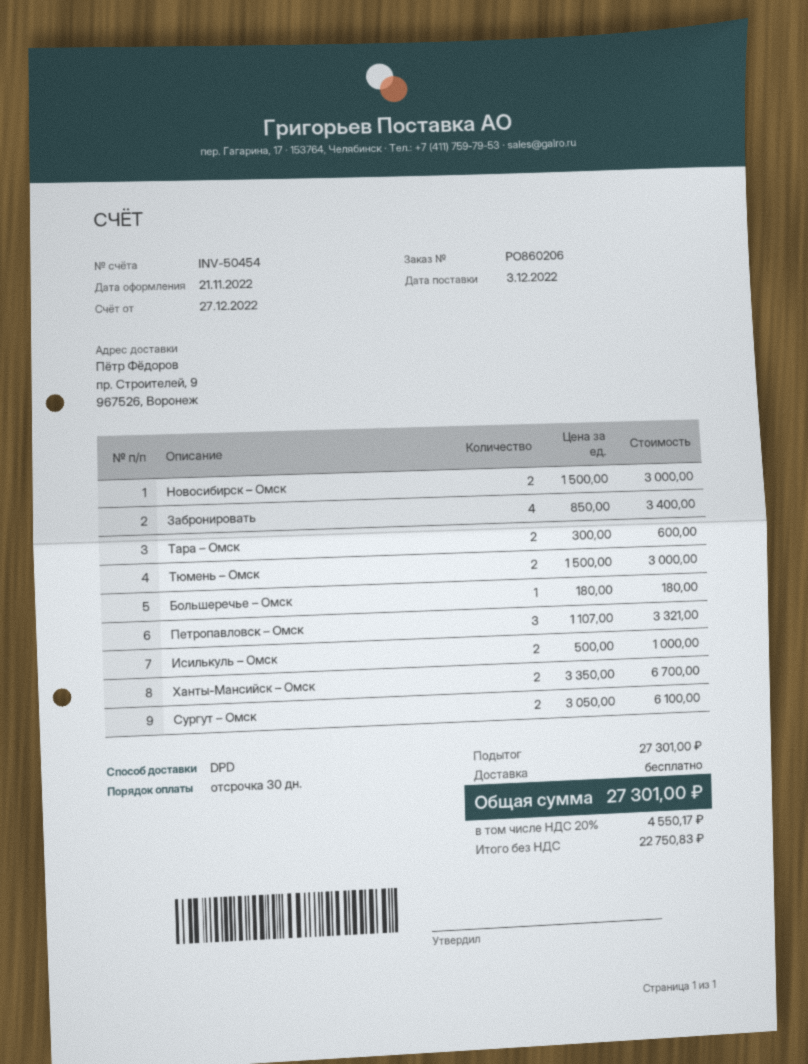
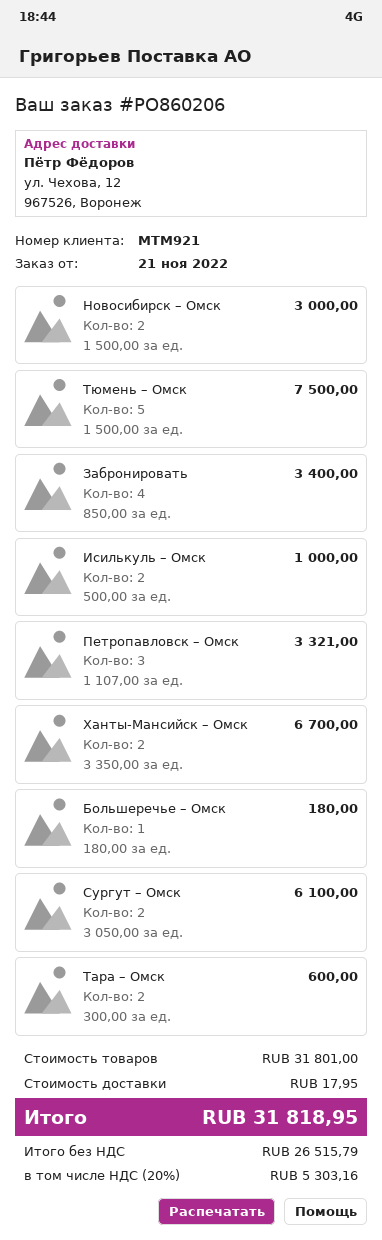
ship to: пр. Строителей, 9, 967526, Воронеж -> ул. Чехова, 12, 967526, Воронеж
Тюмень – Омск: 2 x 1500.00 = 3000.00 -> 5 x 1500.00 = 7500.00
subtotal: 27301.00 -> 31801.00
shipping: 0.00 -> 17.95
net: 22750.83 -> 26515.79
tax: 20% = 4550.17 -> 20% = 5303.16
total: 27301.00 -> 31818.95

